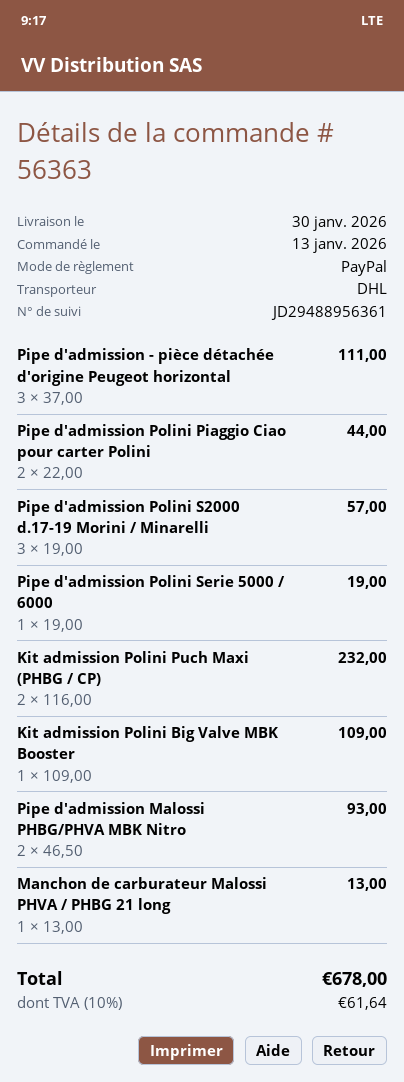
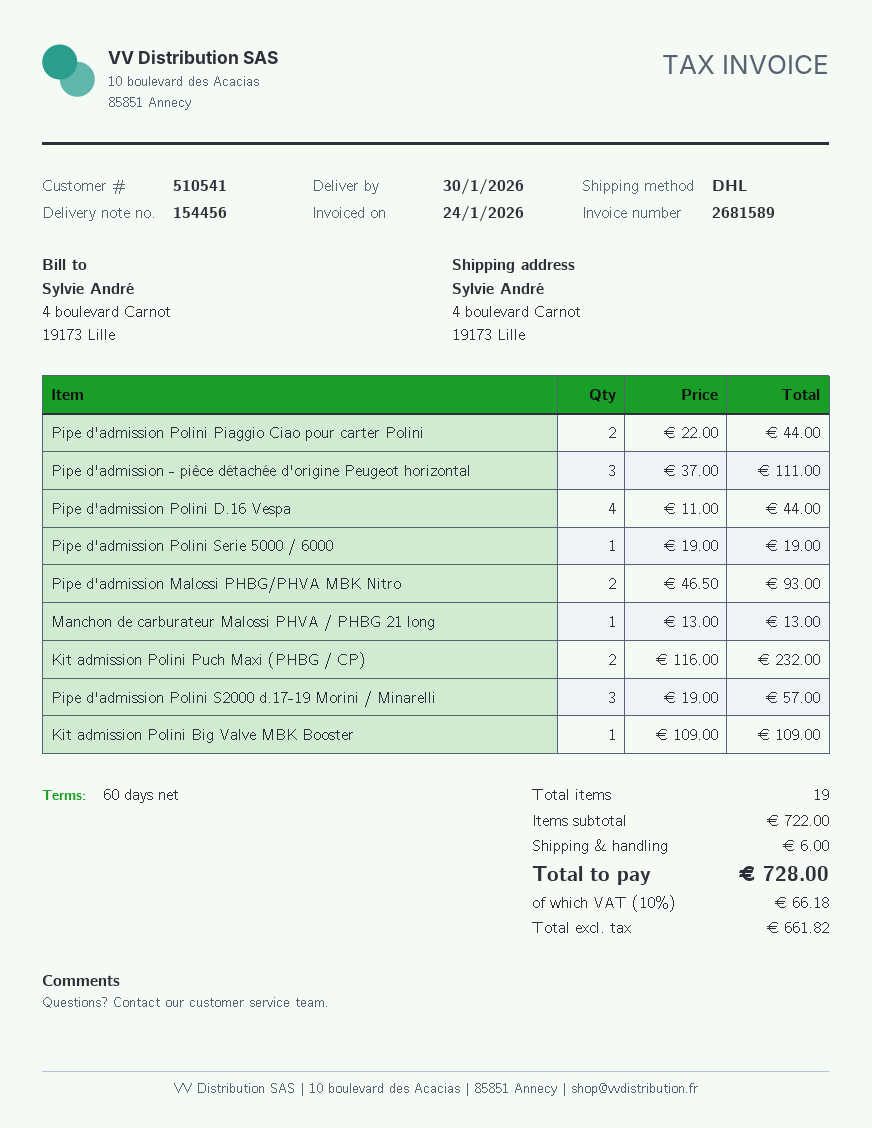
Pipe d'admission Polini D.16 Vespa: none -> 4 x 11.00 = 44.00
shipping: none -> 6.00
tax: 10% = 61.64 -> 10% = 66.18
total: 678.00 -> 728.00

